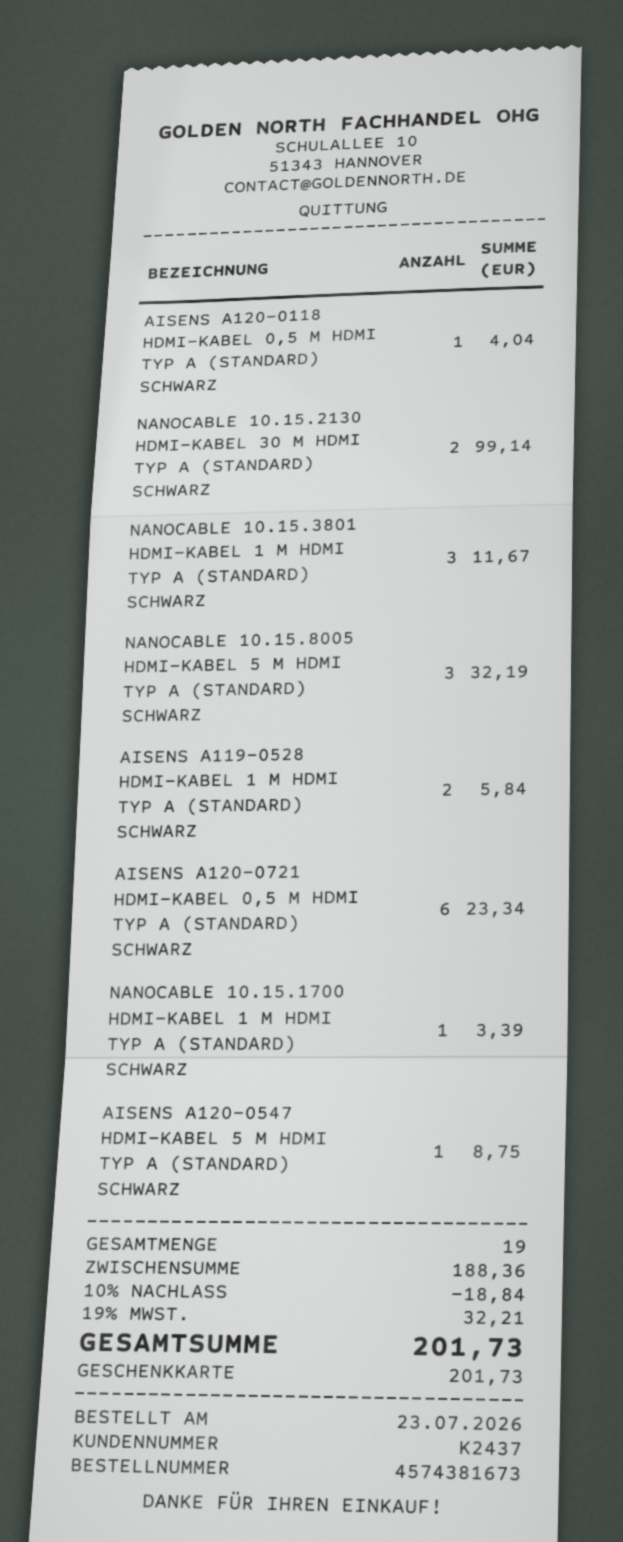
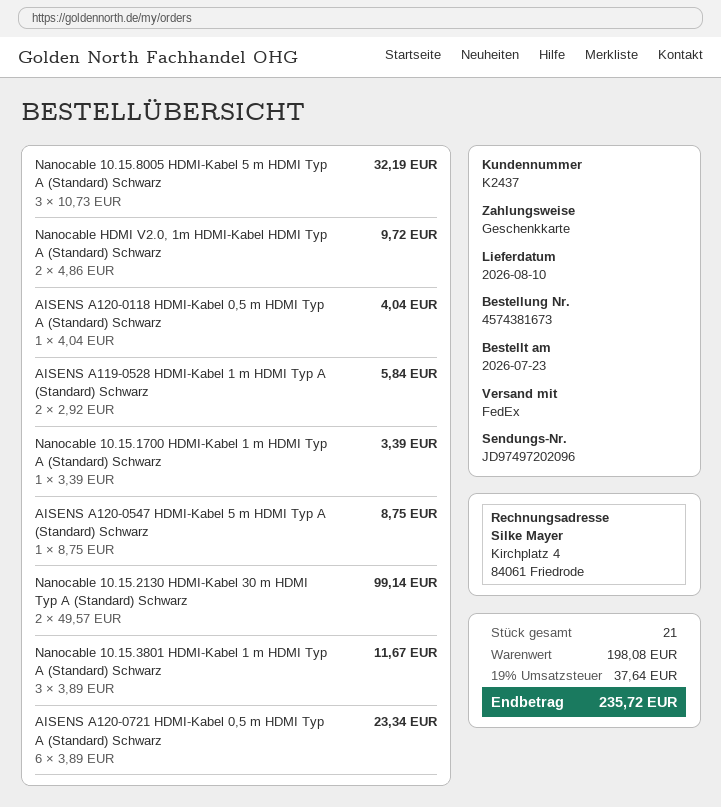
Nanocable HDMI V2.0, 1m HDMI-Kabel HDMI Typ A (Standard) Schwarz: none -> 2 for 9.72
total quantity: 19 -> 21
subtotal: 188.36 -> 198.08
discount: 10% = 18.84 -> none
tax: 19% = 32.21 -> 19% = 37.64
total: 201.73 -> 235.72

